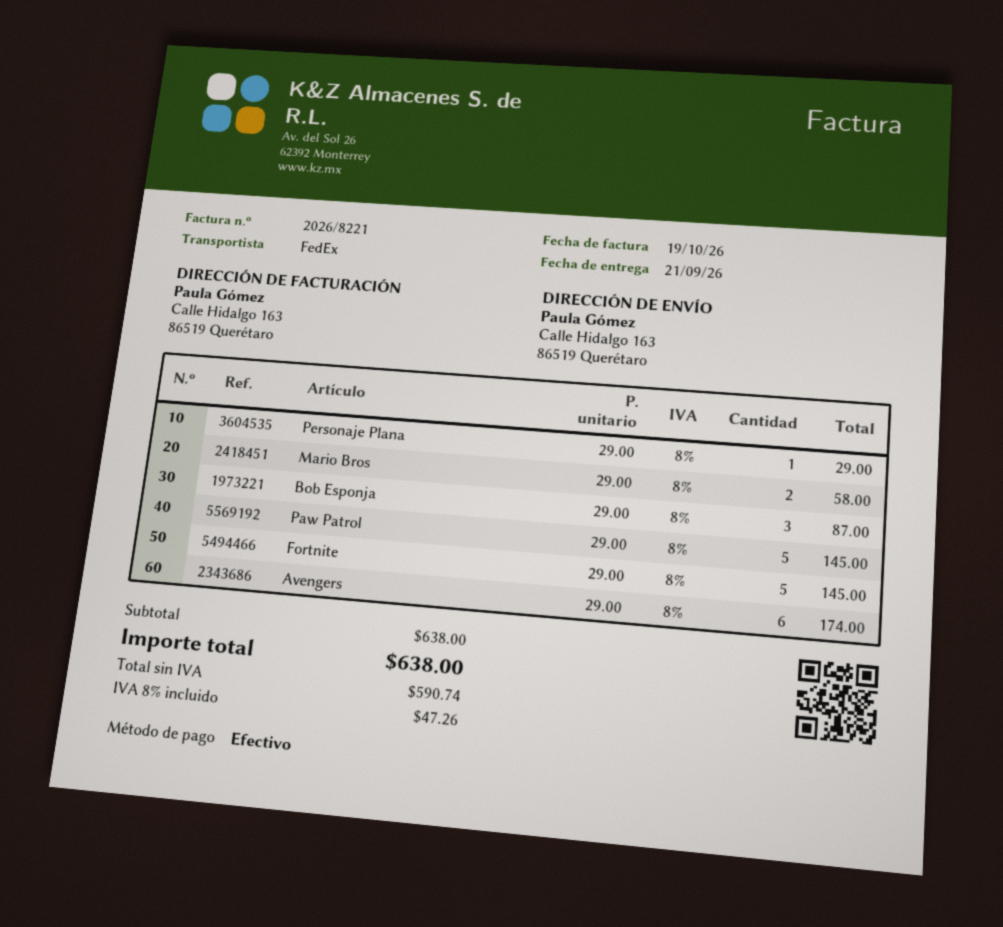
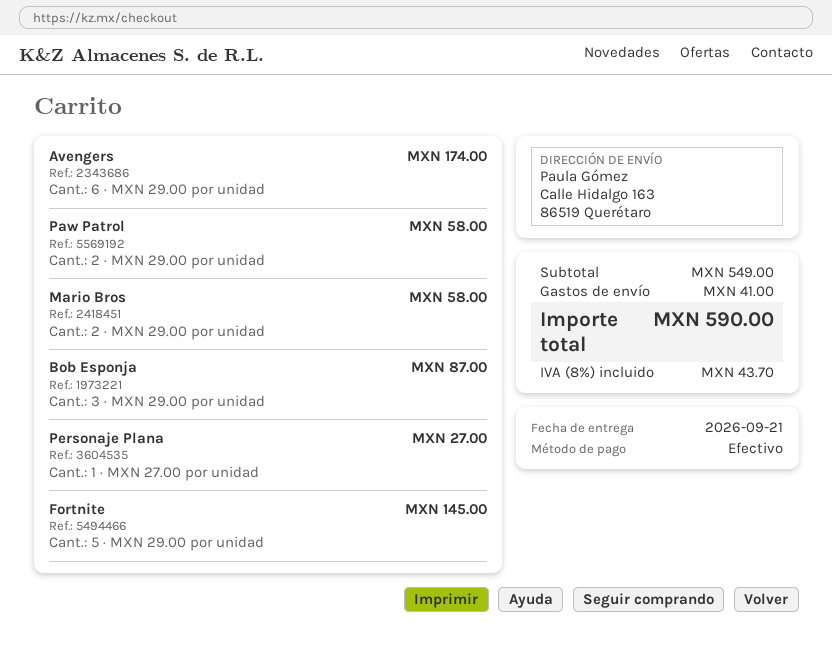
Personaje Plana: 1 x 29.00 = 29.00 -> 1 x 27.00 = 27.00
Paw Patrol: 5 x 29.00 = 145.00 -> 2 x 29.00 = 58.00
subtotal: 638.00 -> 549.00
shipping: none -> 41.00
tax: 8% = 47.26 -> 8% = 43.70
total: 638.00 -> 590.00

